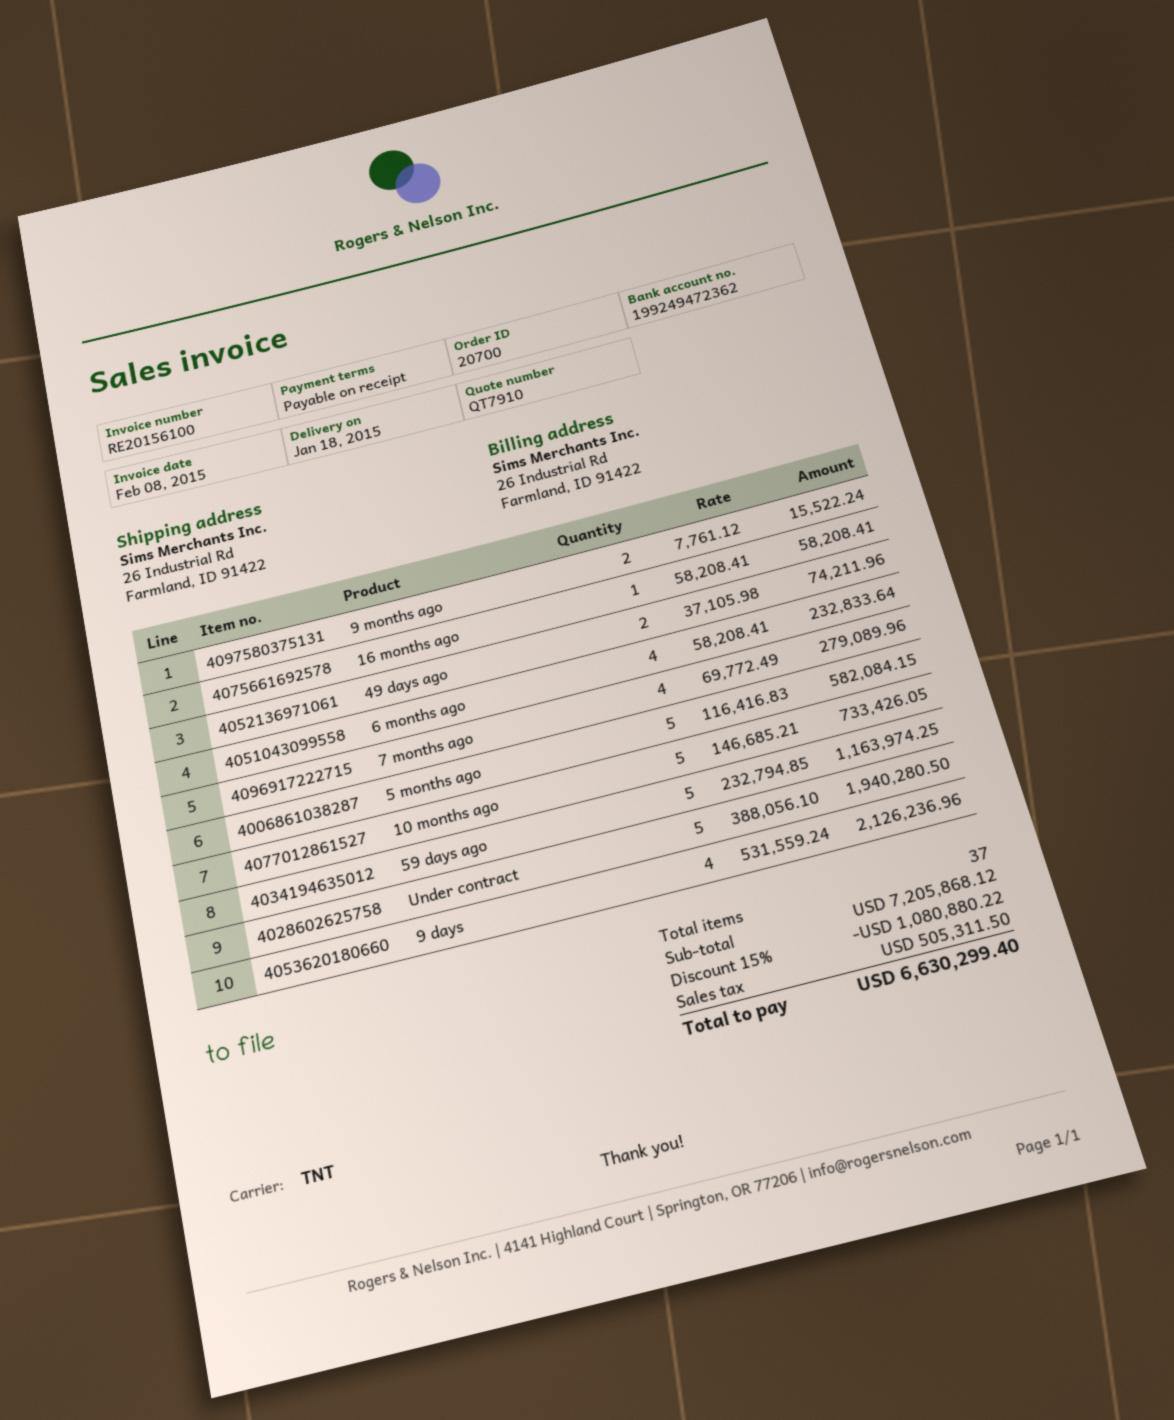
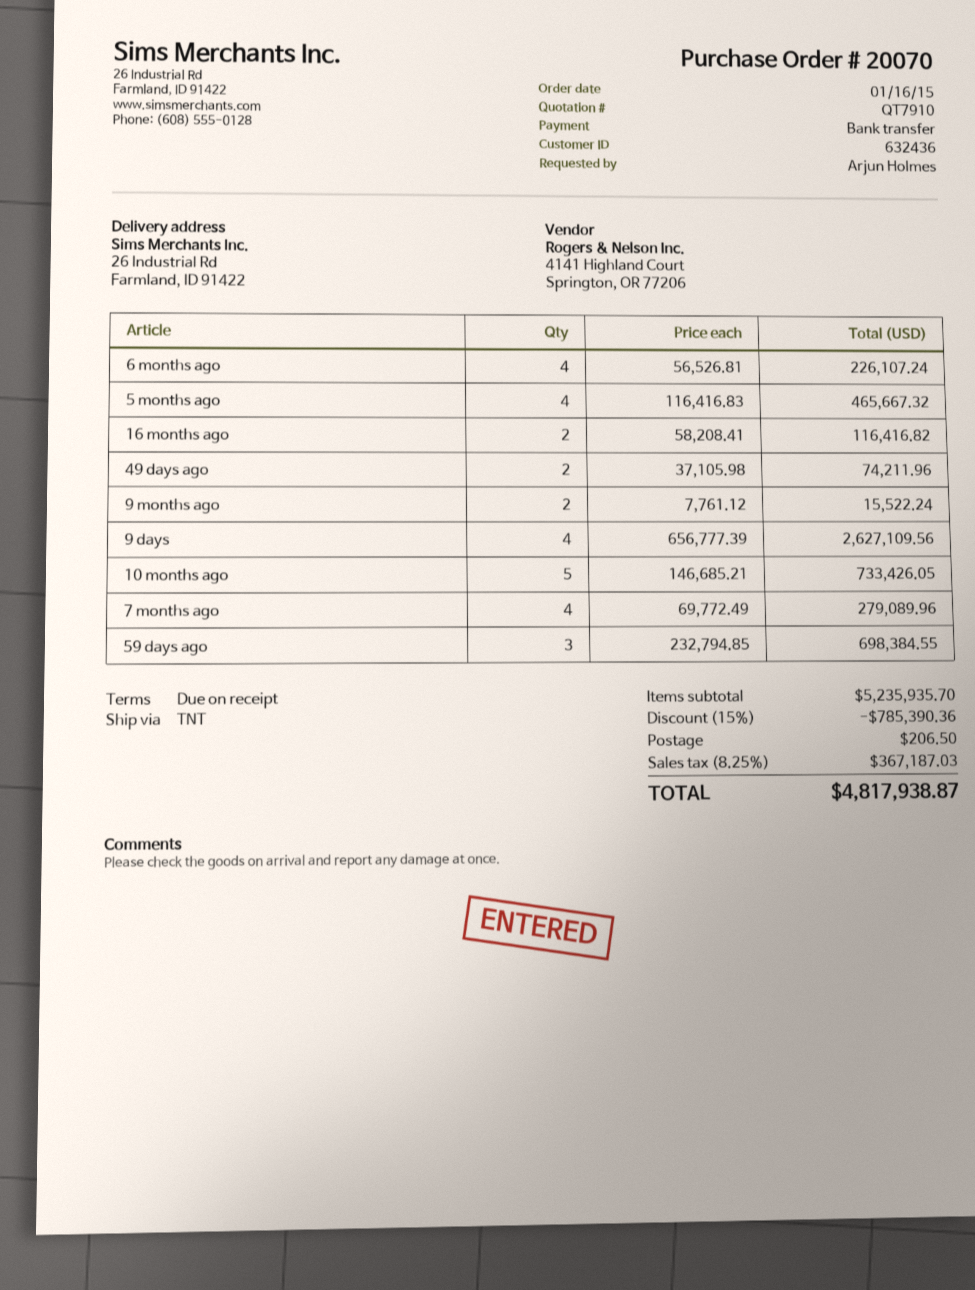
order number: 20700 -> 20070
16 months ago: 1 x 58208.41 = 58208.41 -> 2 x 58208.41 = 116416.82
6 months ago: 4 x 58208.41 = 232833.64 -> 4 x 56526.81 = 226107.24
5 months ago: 5 x 116416.83 = 582084.15 -> 4 x 116416.83 = 465667.32
59 days ago: 5 x 232794.85 = 1163974.25 -> 3 x 232794.85 = 698384.55
Under contract: 5 x 388056.10 = 1940280.50 -> none
9 days: 4 x 531559.24 = 2126236.96 -> 4 x 656777.39 = 2627109.56
subtotal: 7205868.12 -> 5235935.70
discount: 15% = 1080880.22 -> 15% = 785390.36
shipping: none -> 206.50
tax: 505311.50 -> 367187.03
total: 6630299.40 -> 4817938.87

